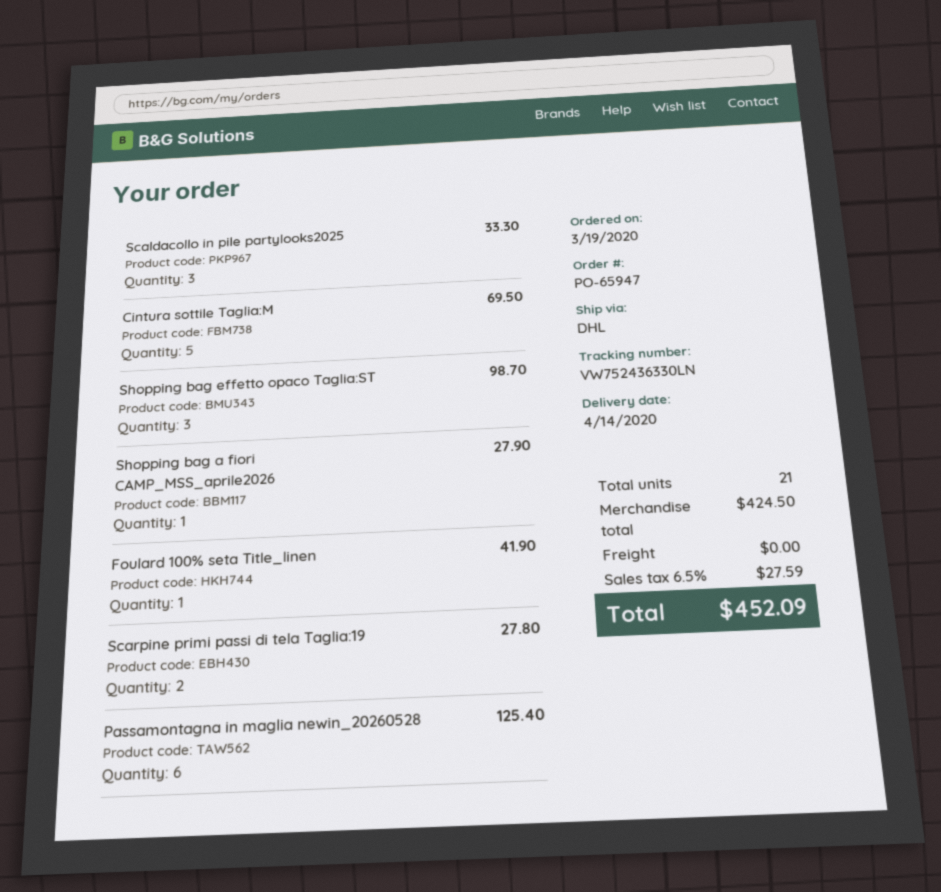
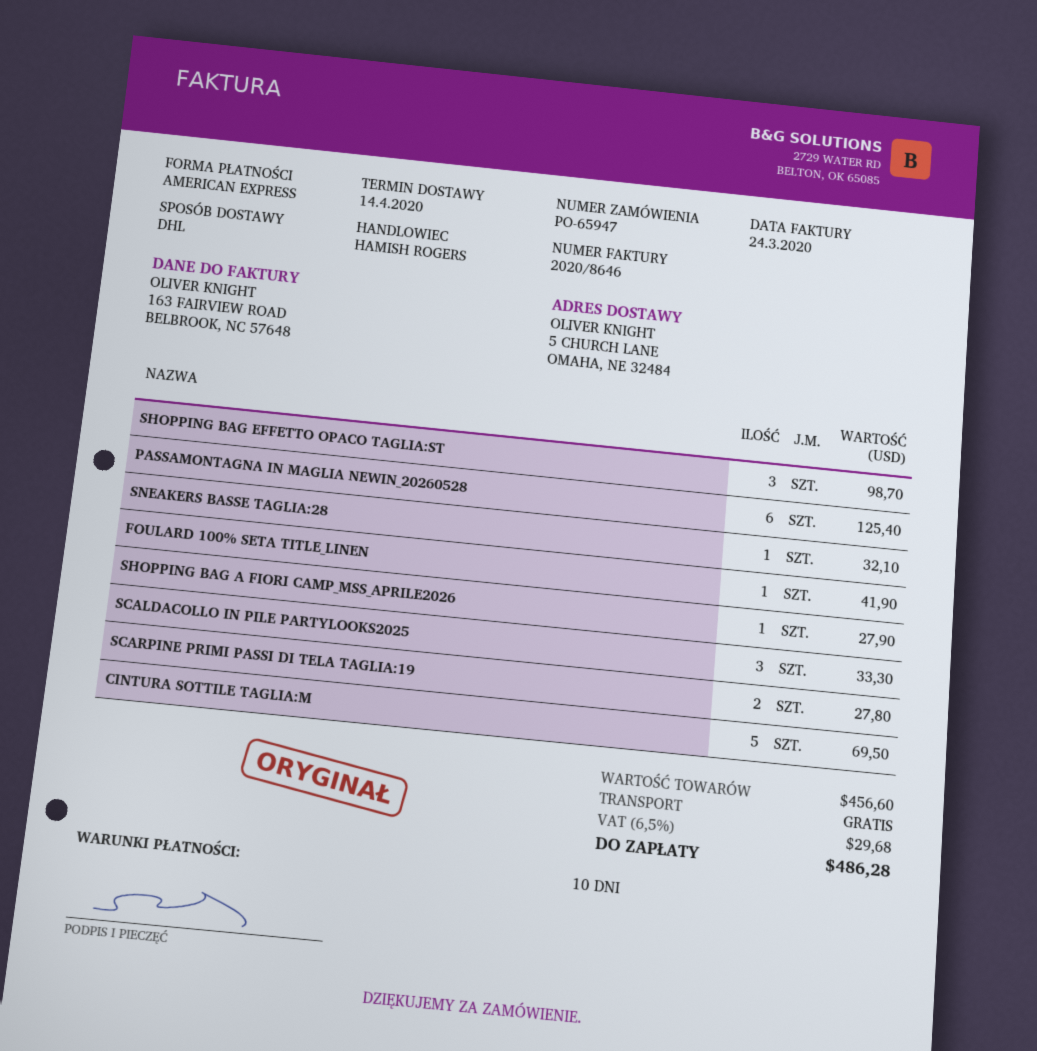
SNEAKERS BASSE TAGLIA:28: none -> 1 for 32.10
subtotal: 424.50 -> 456.60
tax: 6.5% = 27.59 -> 6.5% = 29.68
total: 452.09 -> 486.28

